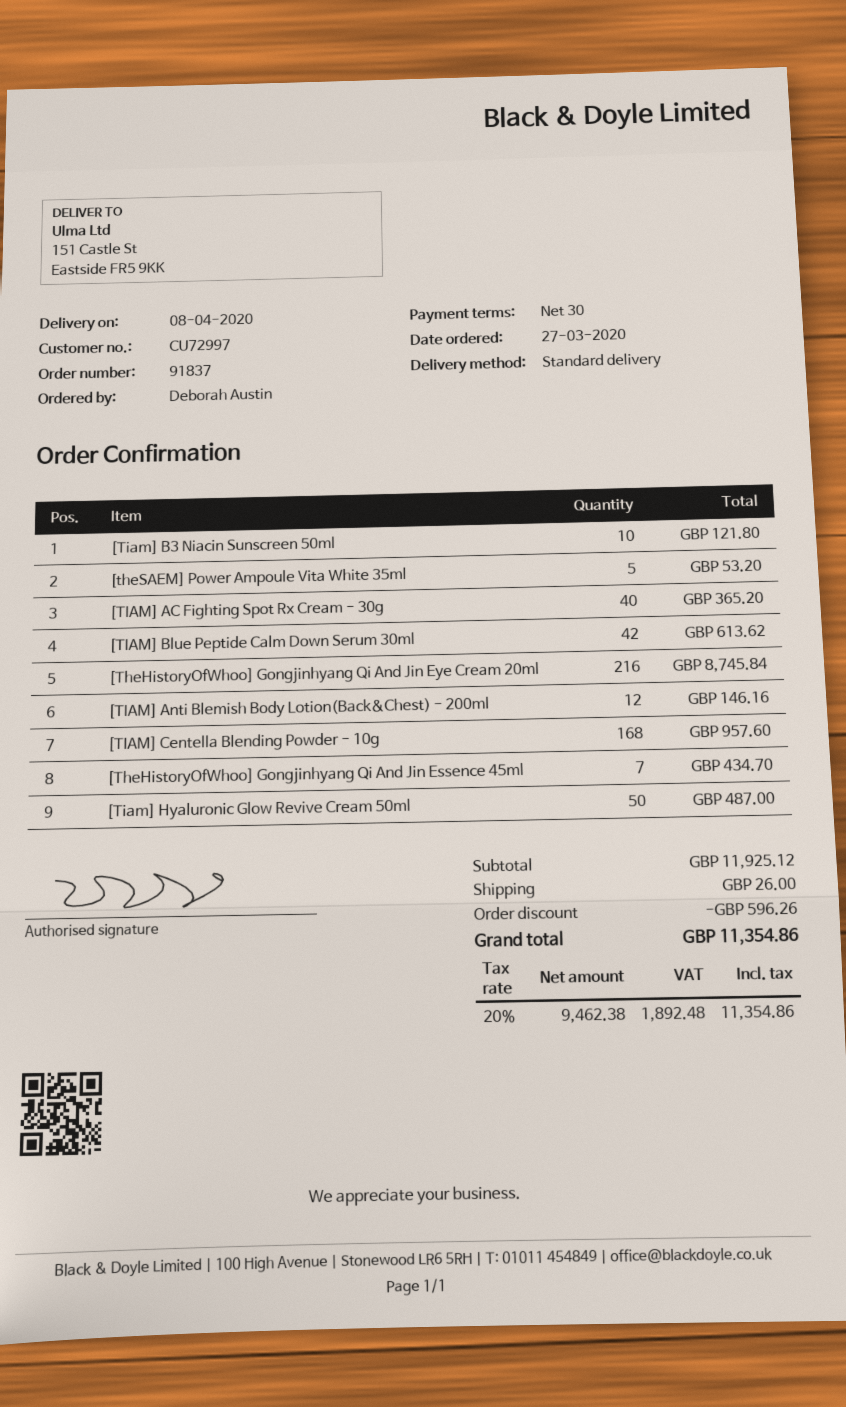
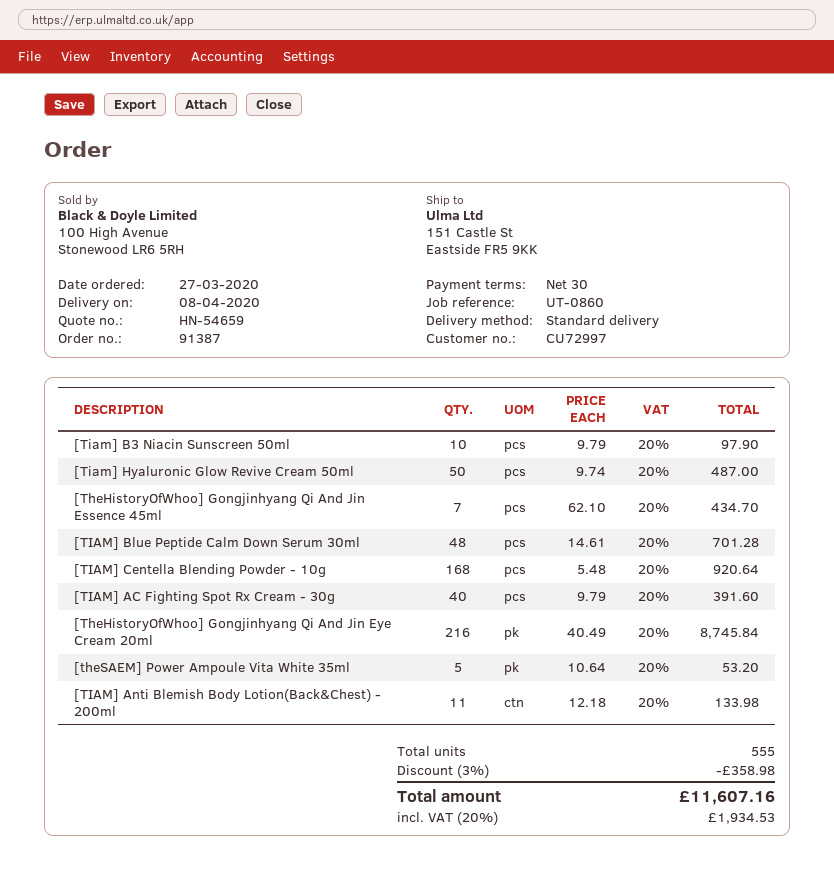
order number: 91837 -> 91387
[Tiam] B3 Niacin Sunscreen 50ml: 10 for 121.80 -> 10 for 97.90
[TIAM] AC Fighting Spot Rx Cream - 30g: 40 for 365.20 -> 40 for 391.60
[TIAM] Blue Peptide Calm Down Serum 30ml: 42 for 613.62 -> 48 for 701.28
[TIAM] Anti Blemish Body Lotion(Back&Chest) - 200ml: 12 for 146.16 -> 11 for 133.98
[TIAM] Centella Blending Powder - 10g: 168 for 957.60 -> 168 for 920.64
discount: 596.26 -> 358.98
shipping: 26.00 -> none
tax: 20% = 1892.48 -> 20% = 1934.53
total: 11354.86 -> 11607.16

